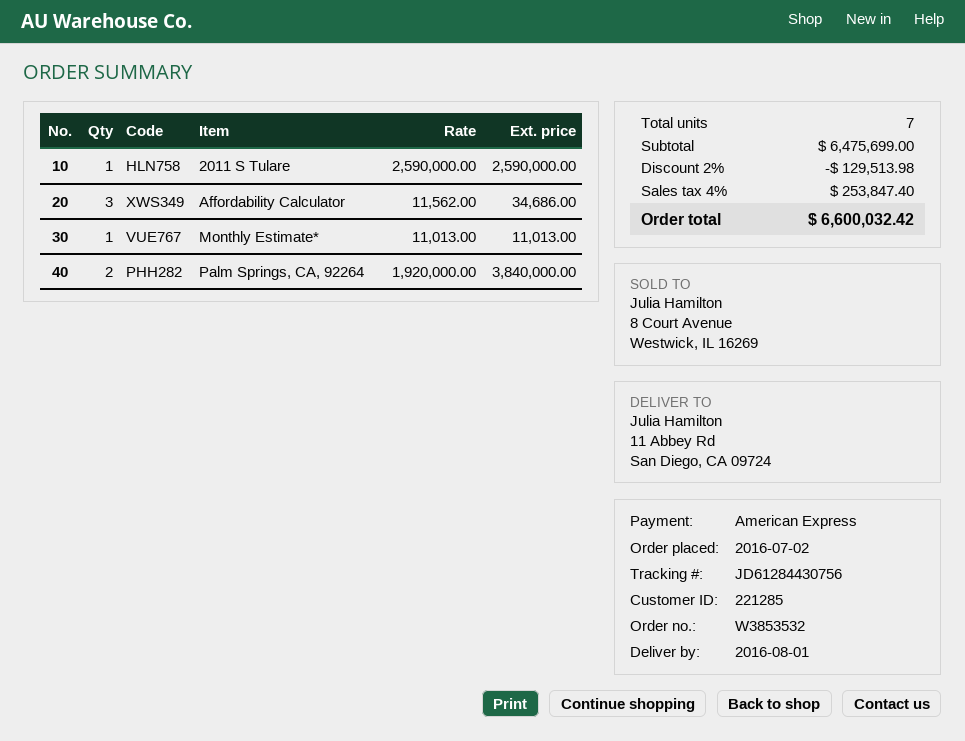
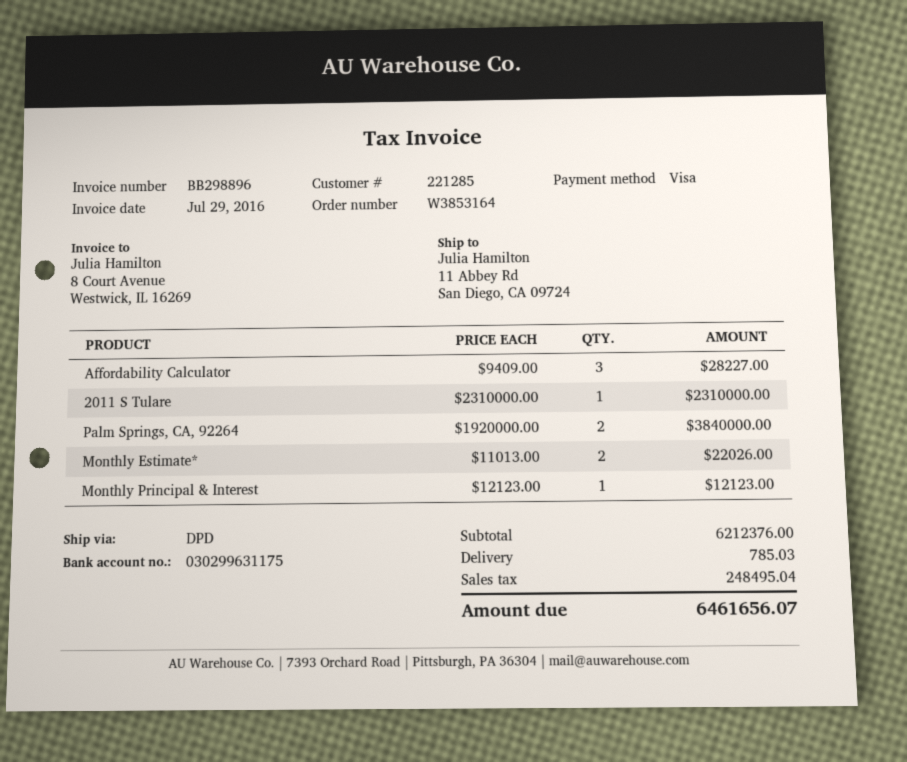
order number: W3853532 -> W3853164
payment method: American Express -> Visa
2011 S Tulare: 1 x 2590000.00 = 2590000.00 -> 1 x 2310000.00 = 2310000.00
Affordability Calculator: 3 x 11562.00 = 34686.00 -> 3 x 9409.00 = 28227.00
Monthly Estimate*: 1 x 11013.00 = 11013.00 -> 2 x 11013.00 = 22026.00
Monthly Principal & Interest: none -> 1 x 12123.00 = 12123.00
subtotal: 6475699.00 -> 6212376.00
discount: 2% = 129513.98 -> none
shipping: none -> 785.03
tax: 253847.40 -> 248495.04
total: 6600032.42 -> 6461656.07

